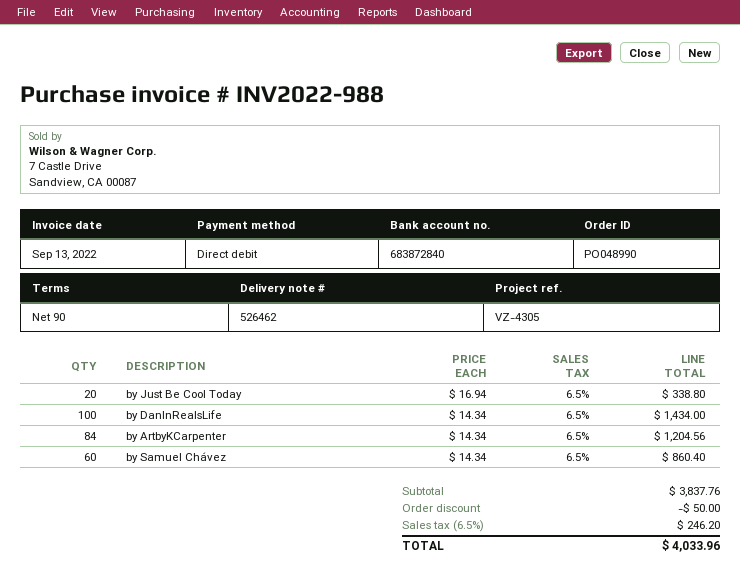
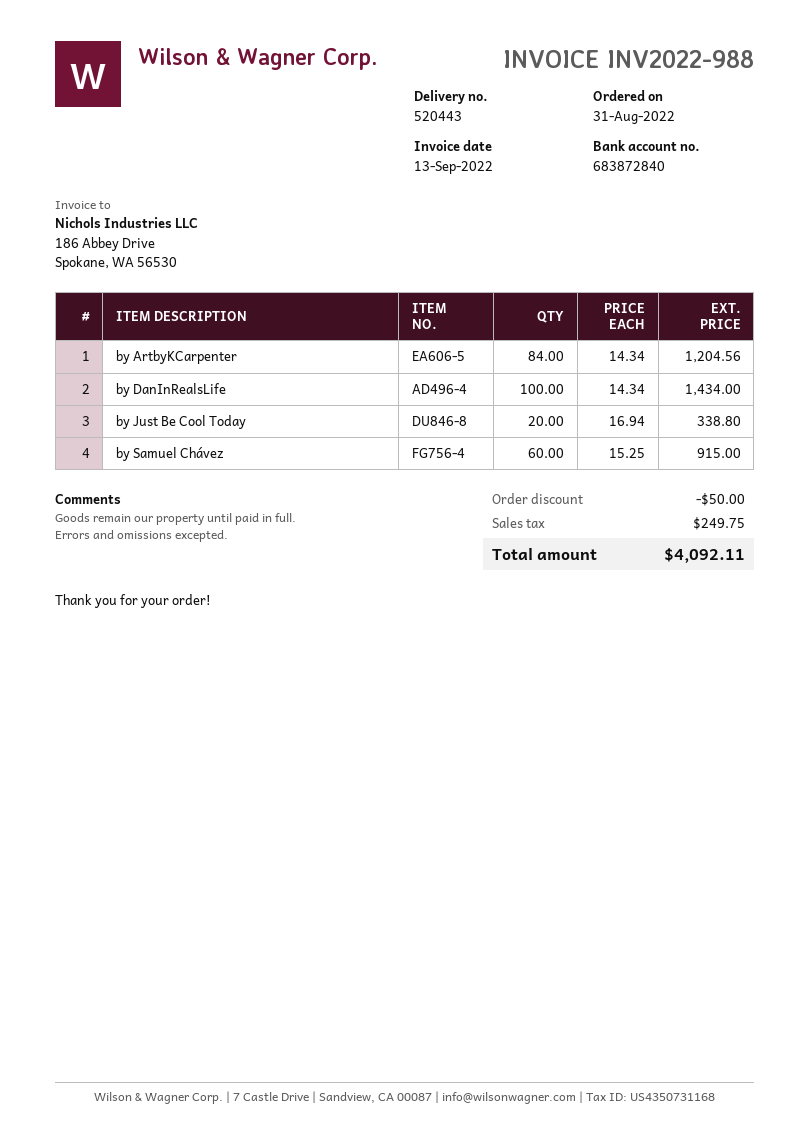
delivery note number: 526462 -> 520443
by Samuel Chávez: 60 x 14.34 = 860.40 -> 60 x 15.25 = 915.00
tax: 246.20 -> 249.75
total: 4033.96 -> 4092.11

